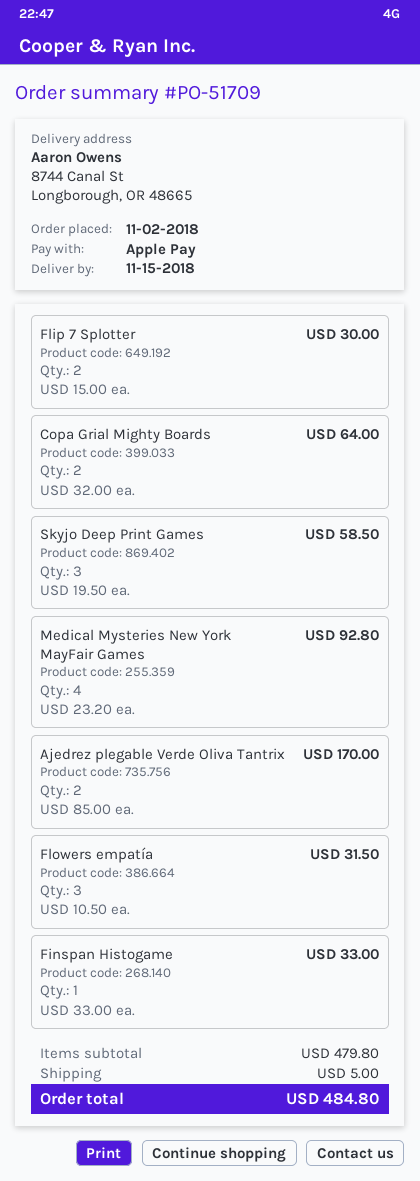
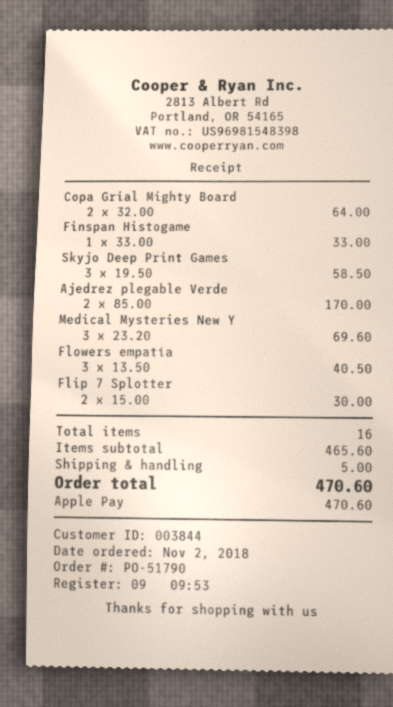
order number: PO-51709 -> PO-51790
Medical Mysteries New York MayFair Games: 4 x 23.20 = 92.80 -> 3 x 23.20 = 69.60
Flowers empatía: 3 x 10.50 = 31.50 -> 3 x 13.50 = 40.50
subtotal: 479.80 -> 465.60
total: 484.80 -> 470.60

